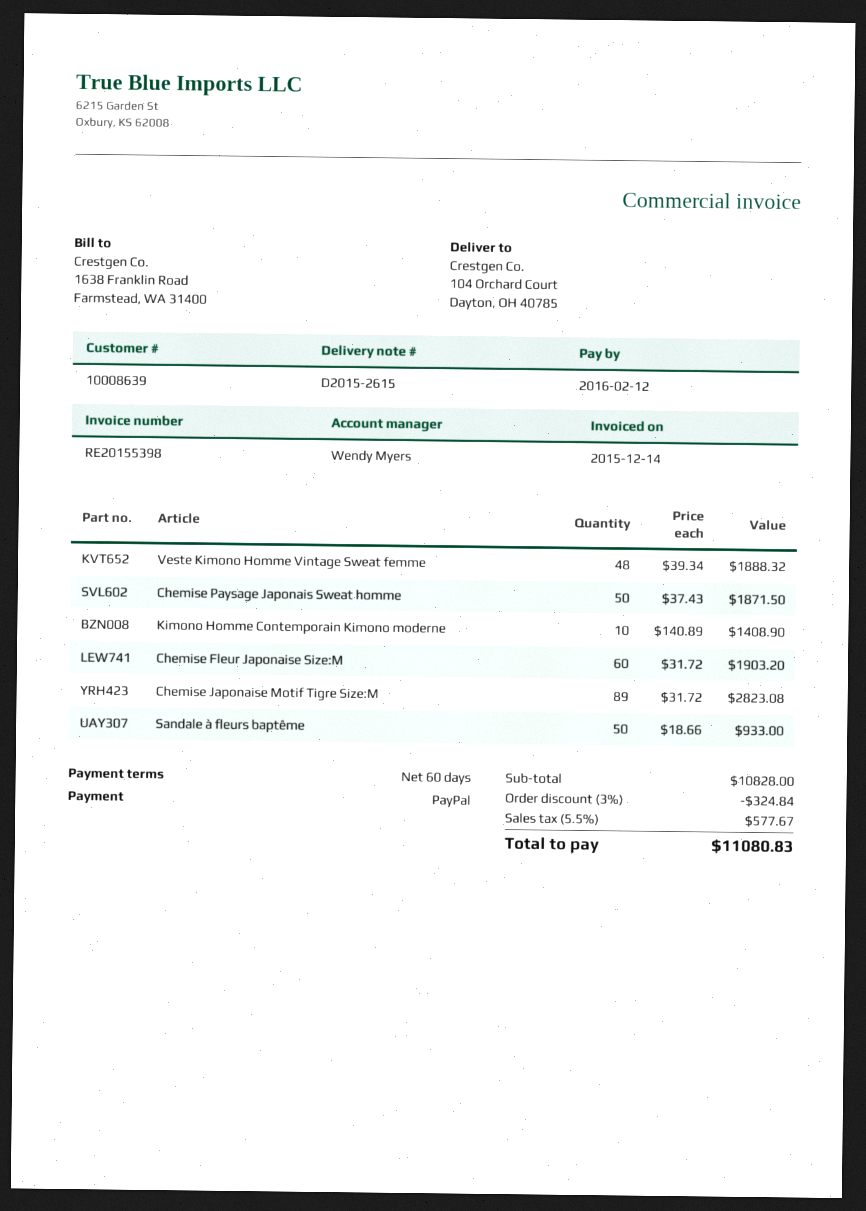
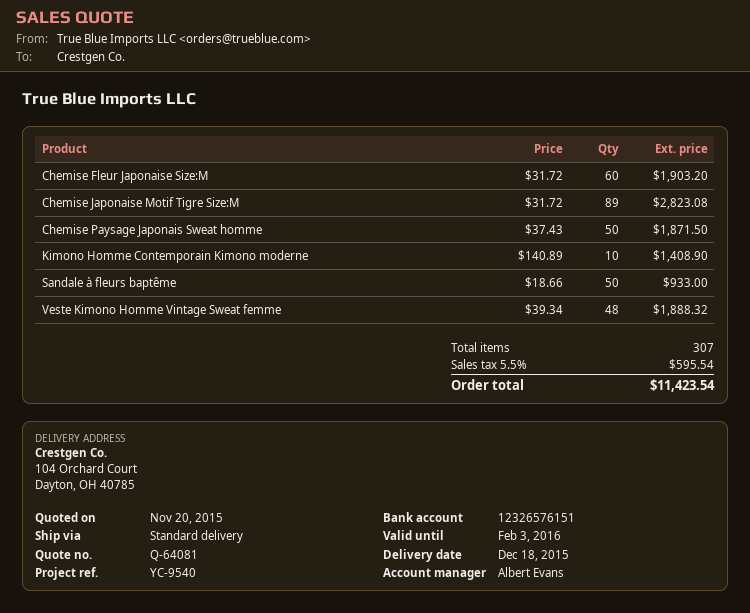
sales rep: Wendy Myers -> Albert Evans
discount: 3% = 324.84 -> none
tax: 5.5% = 577.67 -> 5.5% = 595.54
total: 11080.83 -> 11423.54

